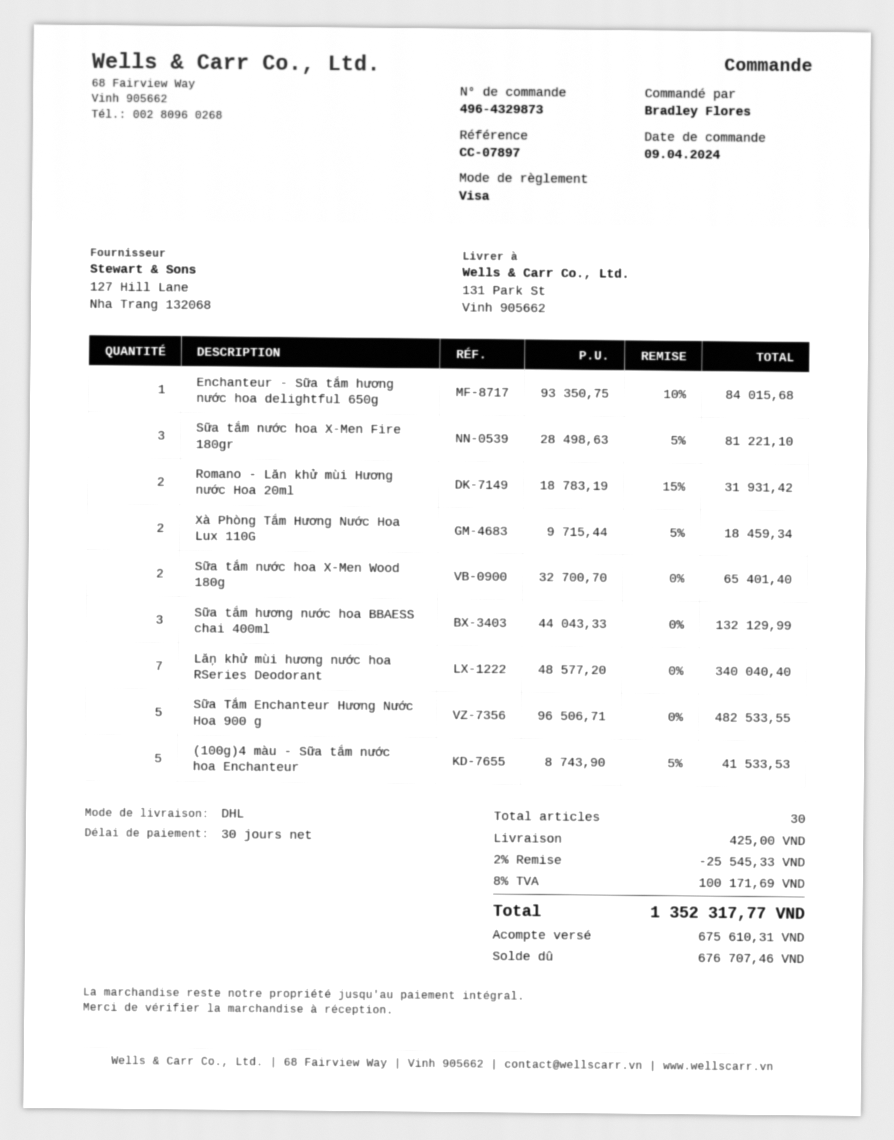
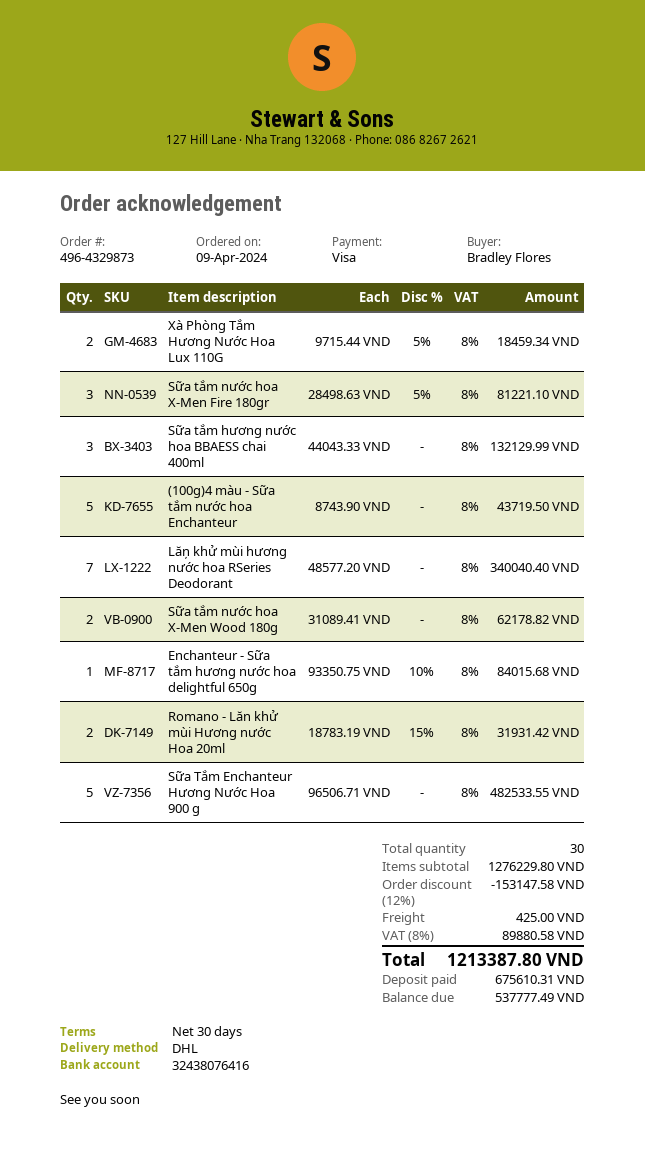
Sữa tắm nước hoa X-Men Wood 180g: 2 x 32700.70 = 65401.40 -> 2 x 31089.41 = 62178.82
(100g)4 màu - Sữa tắm nước hoa Enchanteur: 5 x 8743.90 - 5% = 41533.53 -> 5 x 8743.90 = 43719.50
discount: 2% = 25545.33 -> 12% = 153147.58
tax: 8% = 100171.69 -> 8% = 89880.58
total: 1352317.77 -> 1213387.80
balance: 676707.46 -> 537777.49

